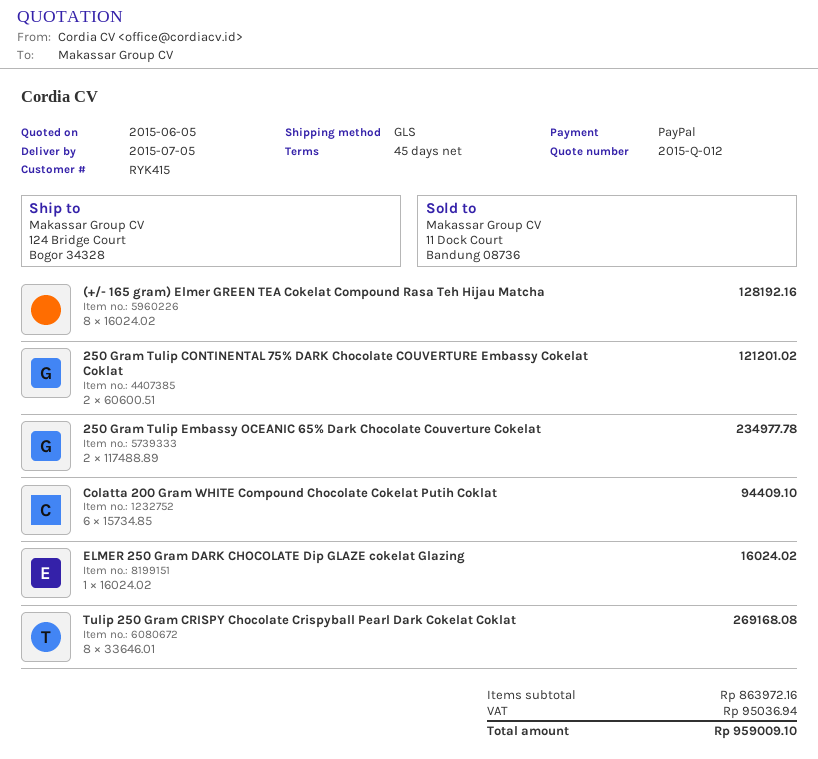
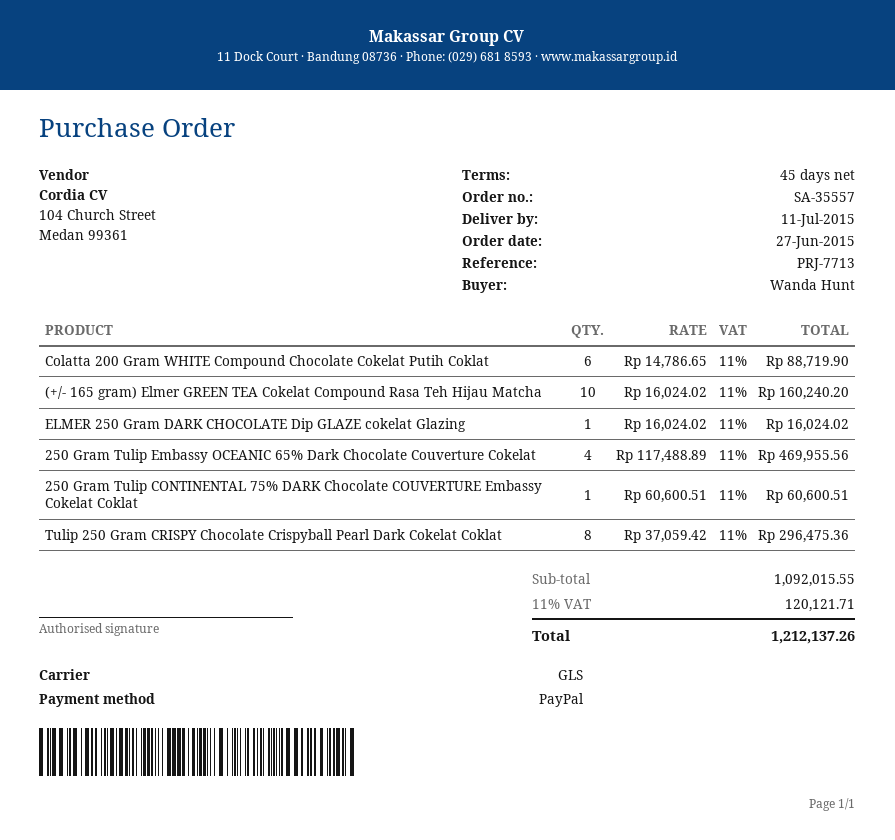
delivery date: 2015-07-05 -> 2015-07-11
(+/- 165 gram) Elmer GREEN TEA Cokelat Compound Rasa Teh Hijau Matcha: 8 x 16024.02 = 128192.16 -> 10 x 16024.02 = 160240.20
250 Gram Tulip CONTINENTAL 75% DARK Chocolate COUVERTURE Embassy Cokelat Coklat: 2 x 60600.51 = 121201.02 -> 1 x 60600.51 = 60600.51
250 Gram Tulip Embassy OCEANIC 65% Dark Chocolate Couverture Cokelat: 2 x 117488.89 = 234977.78 -> 4 x 117488.89 = 469955.56
Colatta 200 Gram WHITE Compound Chocolate Cokelat Putih Coklat: 6 x 15734.85 = 94409.10 -> 6 x 14786.65 = 88719.90
Tulip 250 Gram CRISPY Chocolate Crispyball Pearl Dark Cokelat Coklat: 8 x 33646.01 = 269168.08 -> 8 x 37059.42 = 296475.36
subtotal: 863972.16 -> 1092015.55
tax: 95036.94 -> 120121.71
total: 959009.10 -> 1212137.26

